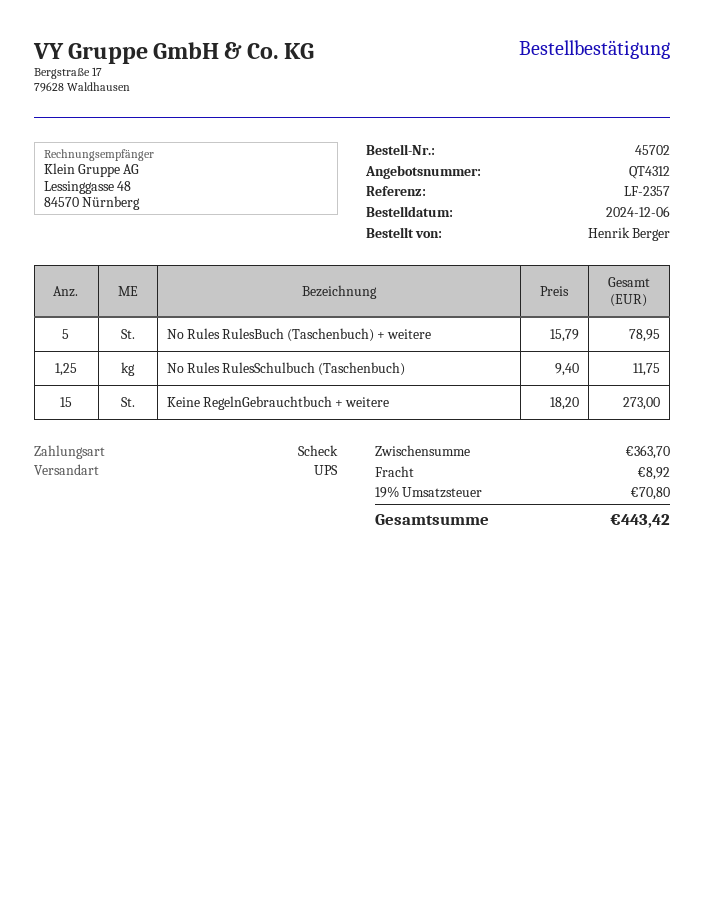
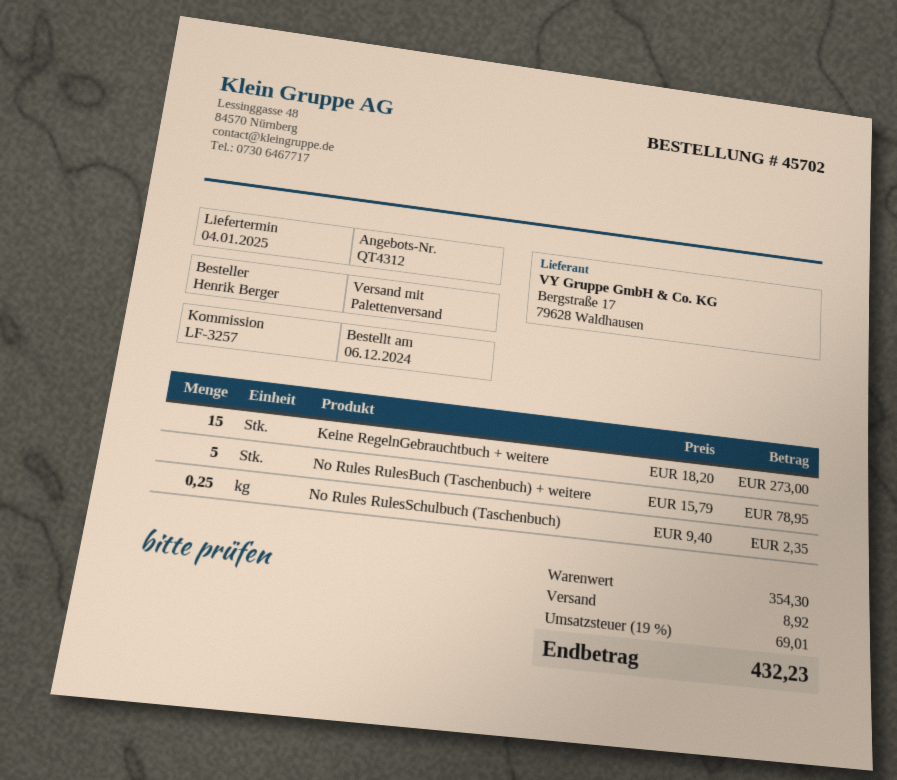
reference: LF-2357 -> LF-3257
shipping method: UPS -> pallet freight
No Rules RulesSchulbuch (Taschenbuch): 1.25 x 9.40 = 11.75 -> 0.25 x 9.40 = 2.35
subtotal: 363.70 -> 354.30
tax: 19% = 70.80 -> 19% = 69.01
total: 443.42 -> 432.23

